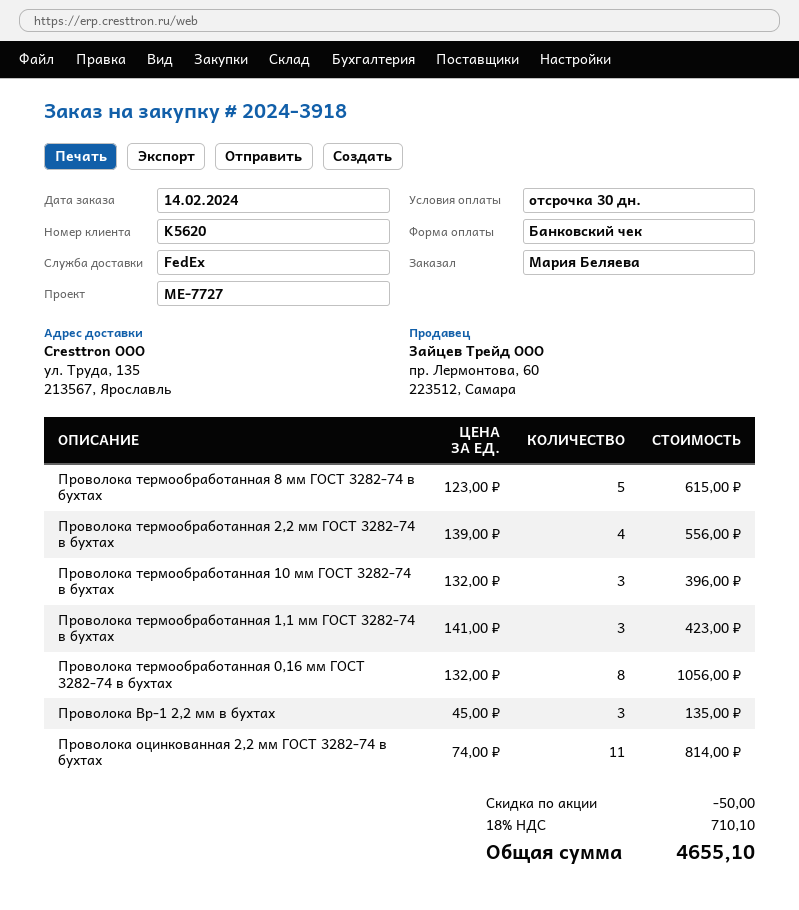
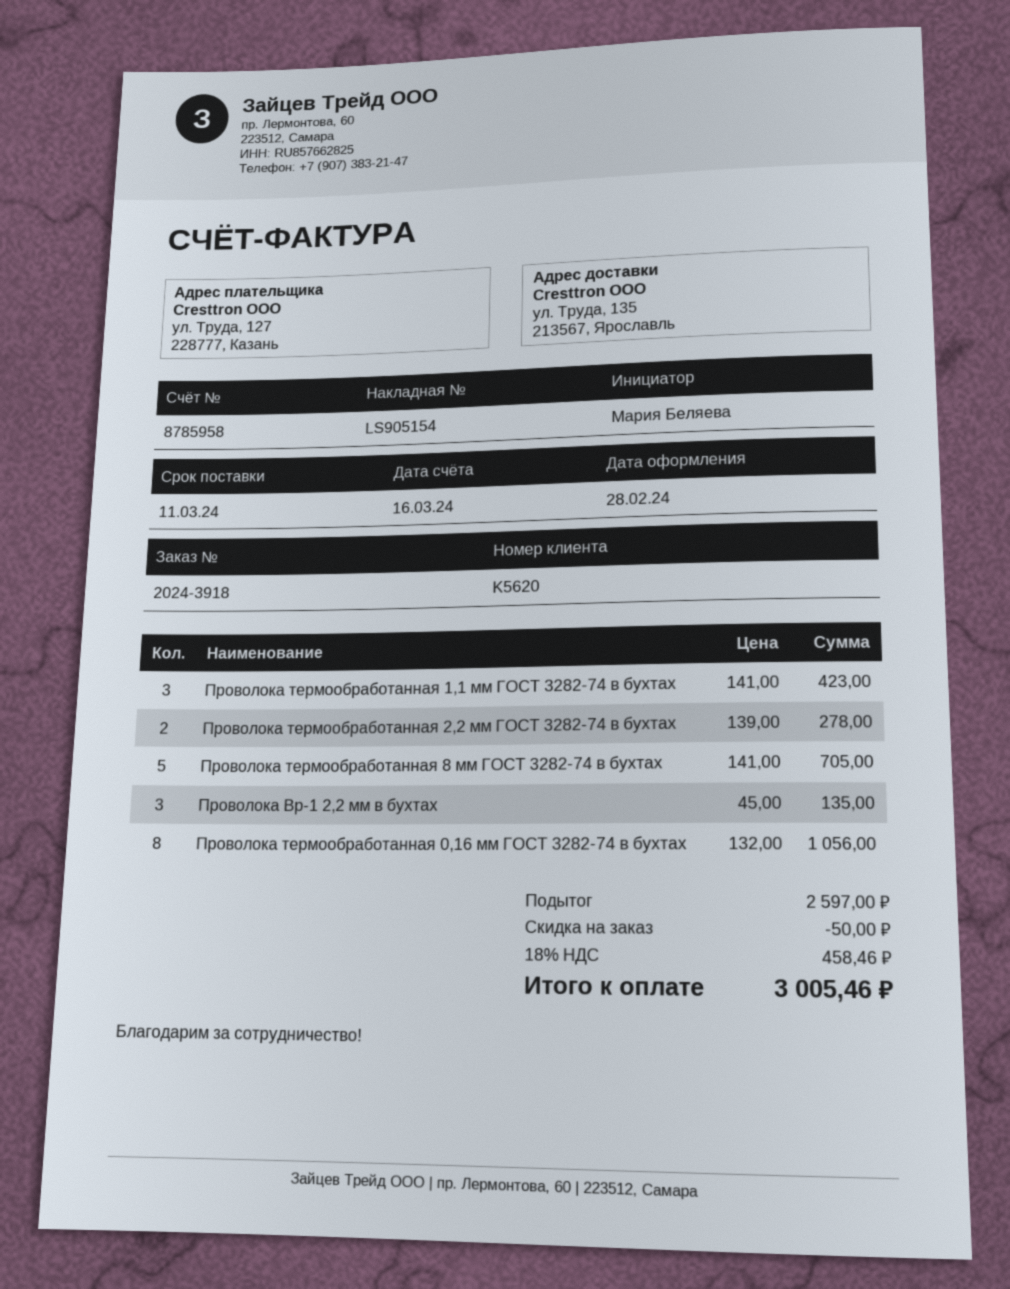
order date: 2024-02-14 -> 2024-02-28
Проволока термообработанная 8 мм ГОСТ 3282-74 в бухтах: 5 x 123.00 = 615.00 -> 5 x 141.00 = 705.00
Проволока термообработанная 2,2 мм ГОСТ 3282-74 в бухтах: 4 x 139.00 = 556.00 -> 2 x 139.00 = 278.00
Проволока термообработанная 10 мм ГОСТ 3282-74 в бухтах: 3 x 132.00 = 396.00 -> none
Проволока оцинкованная 2,2 мм ГОСТ 3282-74 в бухтах: 11 x 74.00 = 814.00 -> none
tax: 18% = 710.10 -> 18% = 458.46
total: 4655.10 -> 3005.46

